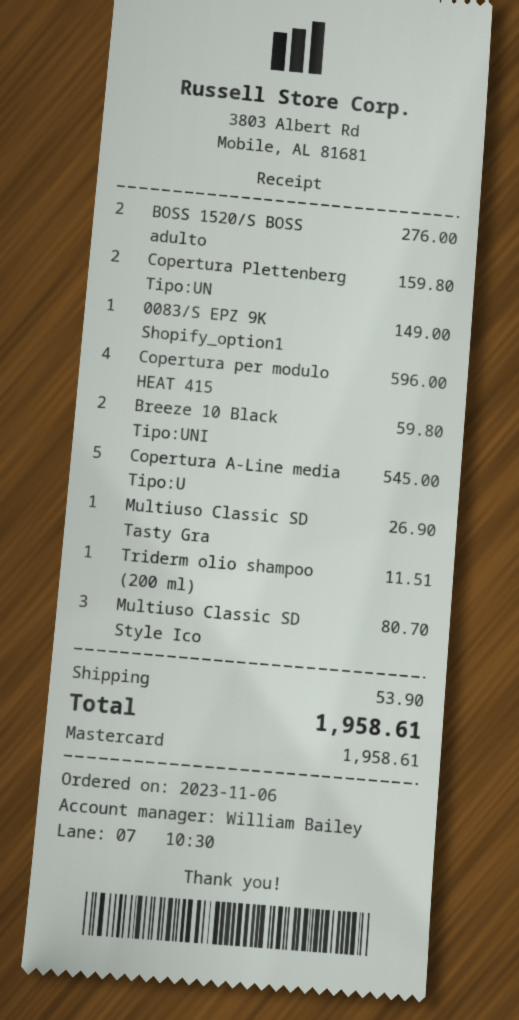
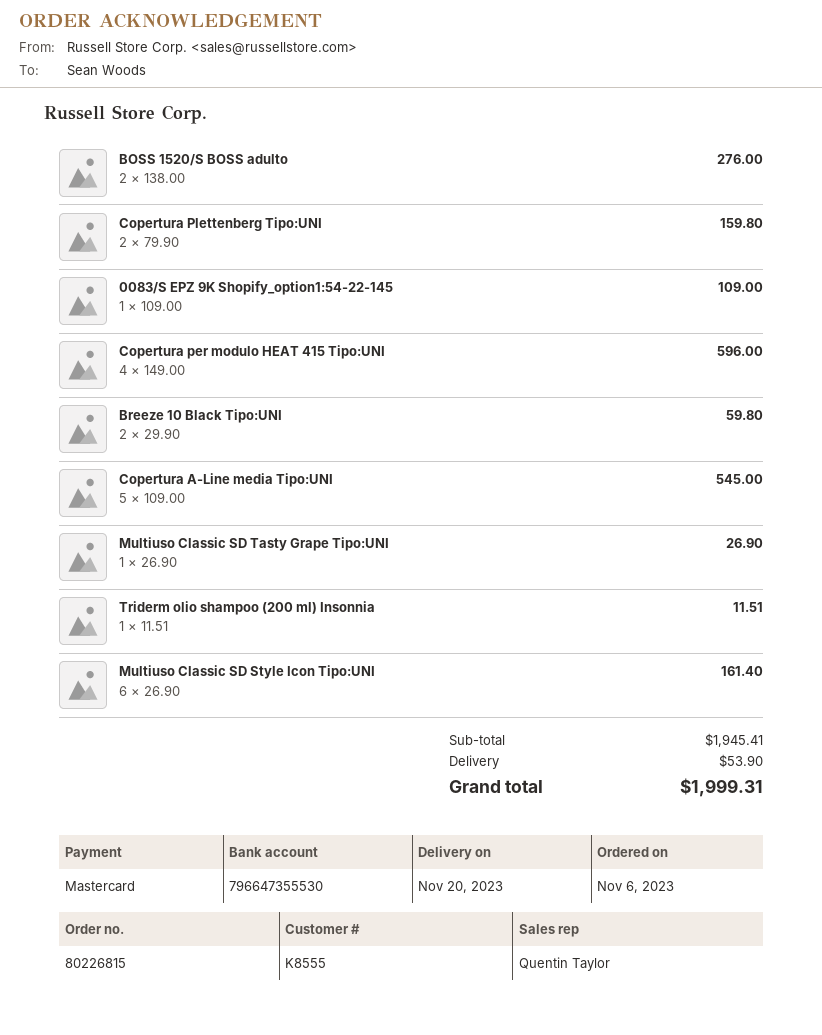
sales rep: William Bailey -> Quentin Taylor
0083/S EPZ 9K Shopify_option1: 1 for 149.00 -> 1 for 109.00
Multiuso Classic SD Style Ico: 3 for 80.70 -> 6 for 161.40
total: 1958.61 -> 1999.31

